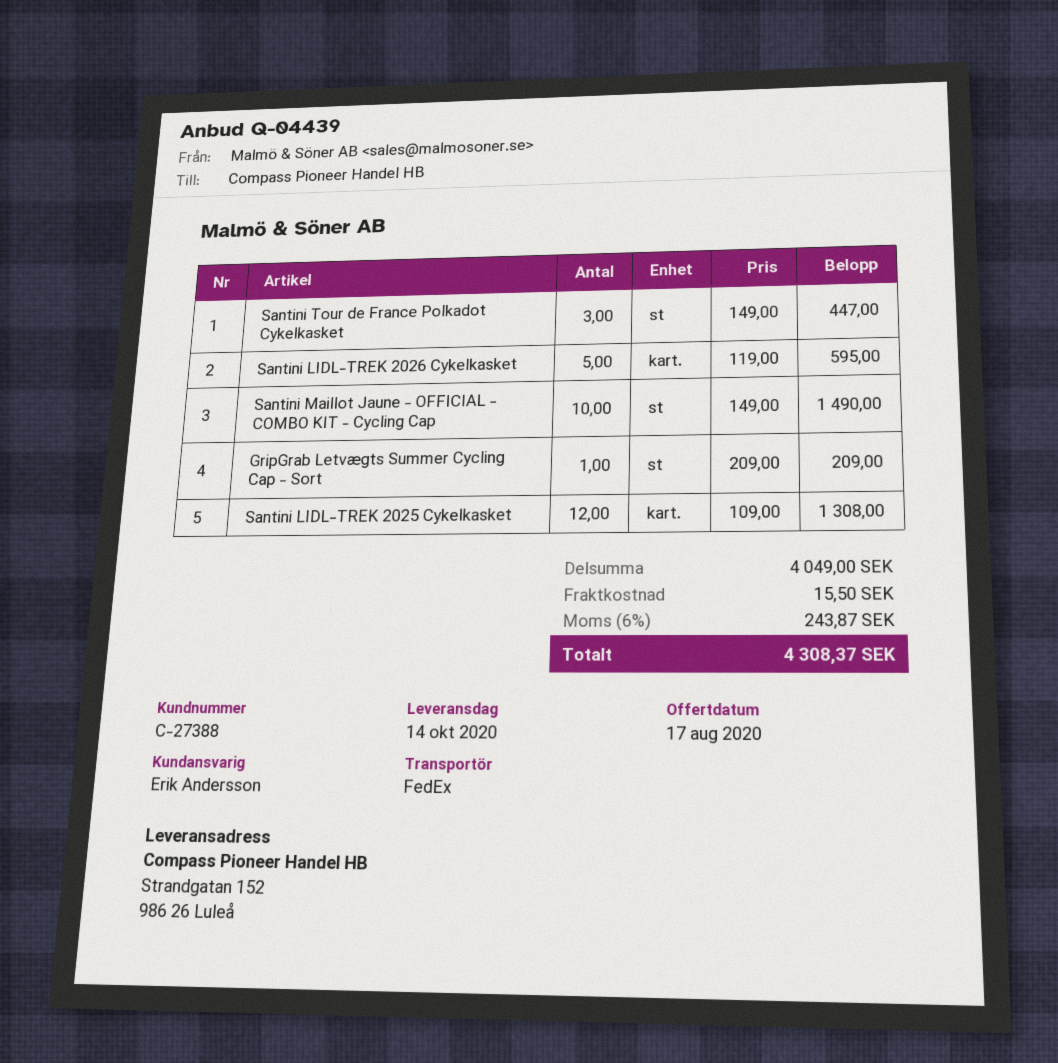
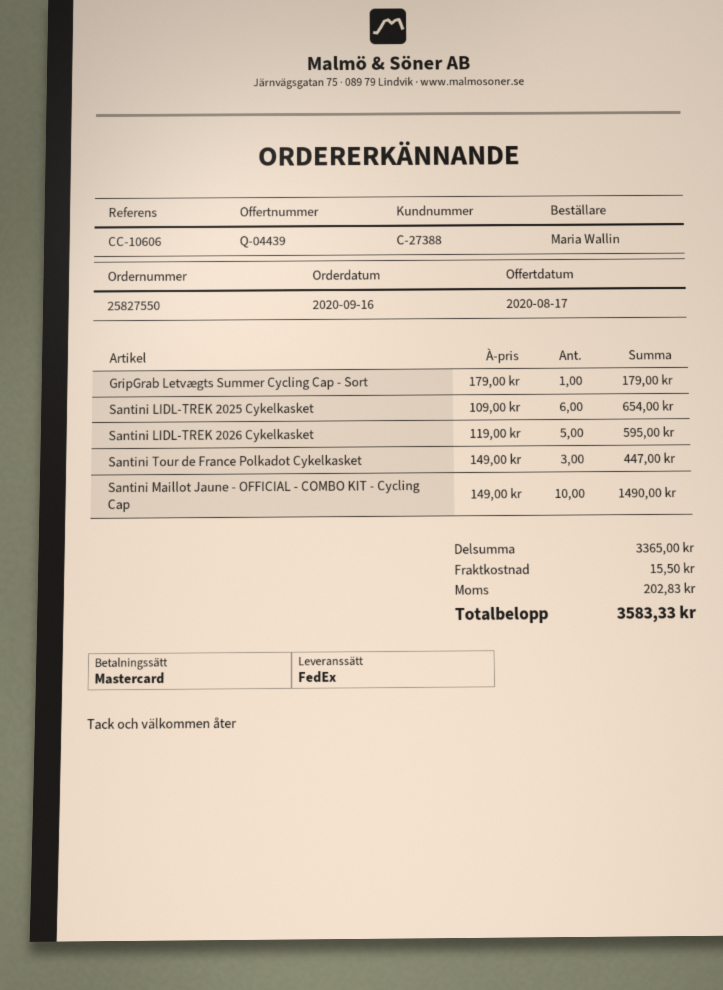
GripGrab Letvægts Summer Cycling Cap - Sort: 1 x 209.00 = 209.00 -> 1 x 179.00 = 179.00
Santini LIDL-TREK 2025 Cykelkasket: 12 x 109.00 = 1308.00 -> 6 x 109.00 = 654.00
subtotal: 4049.00 -> 3365.00
tax: 243.87 -> 202.83
total: 4308.37 -> 3583.33

